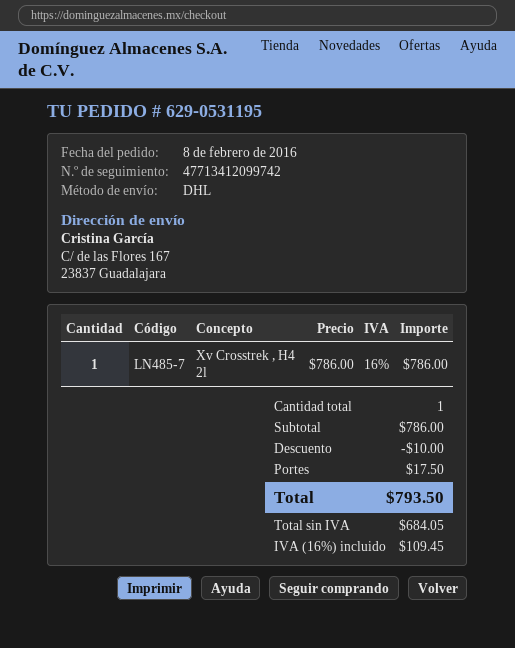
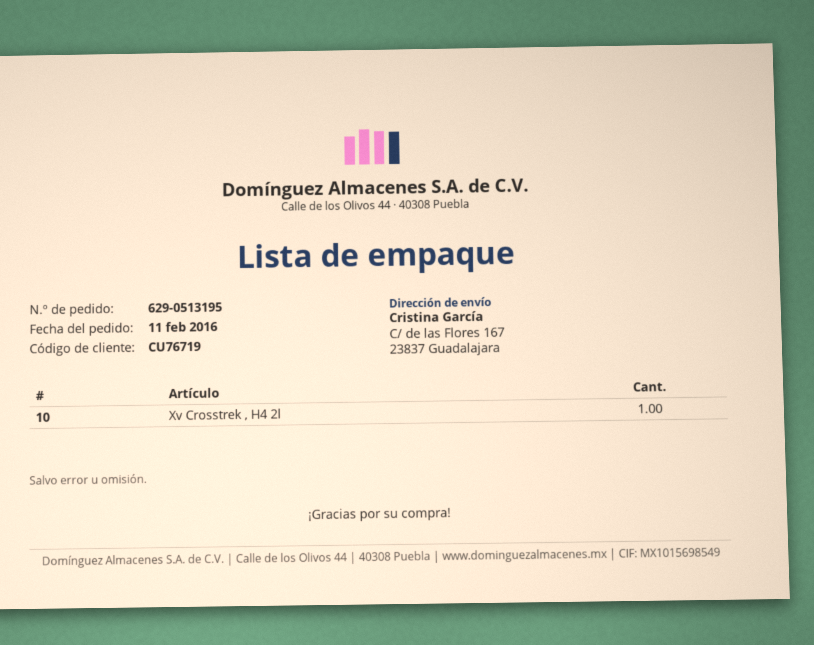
order number: 629-0531195 -> 629-0513195
order date: 2016-02-08 -> 2016-02-11

